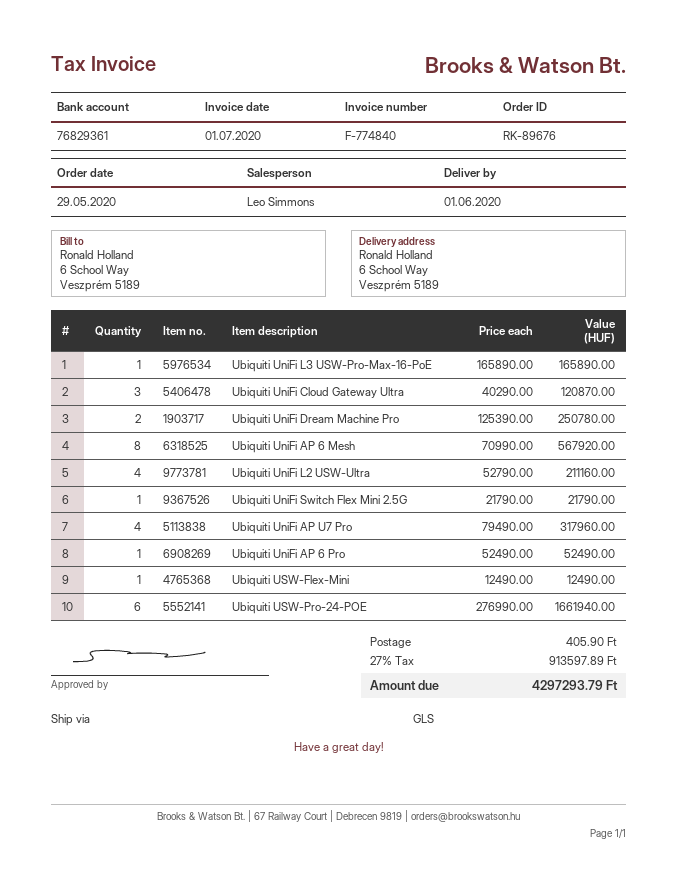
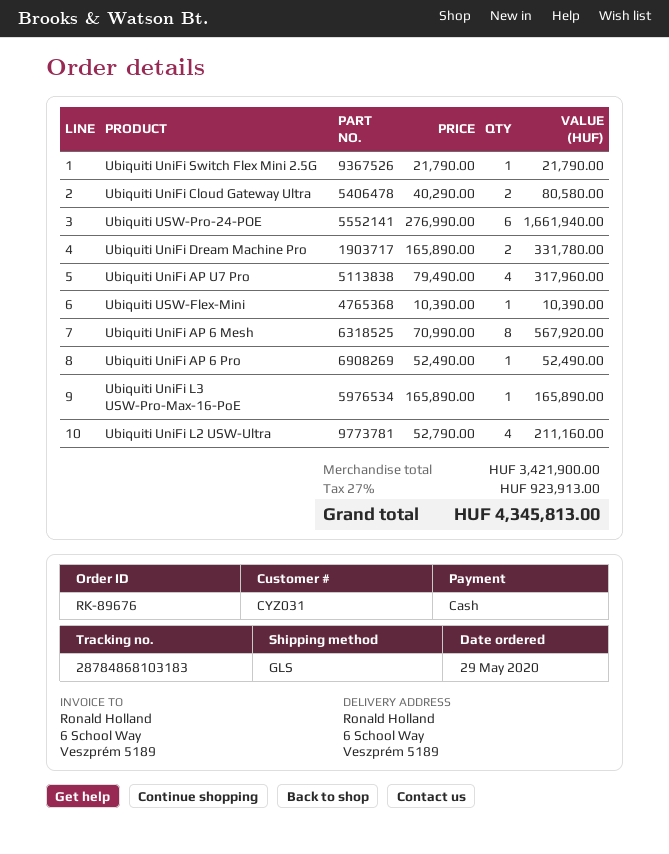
Ubiquiti UniFi Cloud Gateway Ultra: 3 x 40290.00 = 120870.00 -> 2 x 40290.00 = 80580.00
Ubiquiti UniFi Dream Machine Pro: 2 x 125390.00 = 250780.00 -> 2 x 165890.00 = 331780.00
Ubiquiti USW-Flex-Mini: 1 x 12490.00 = 12490.00 -> 1 x 10390.00 = 10390.00
shipping: 405.90 -> none
tax: 27% = 913597.89 -> 27% = 923913.00
total: 4297293.79 -> 4345813.00

